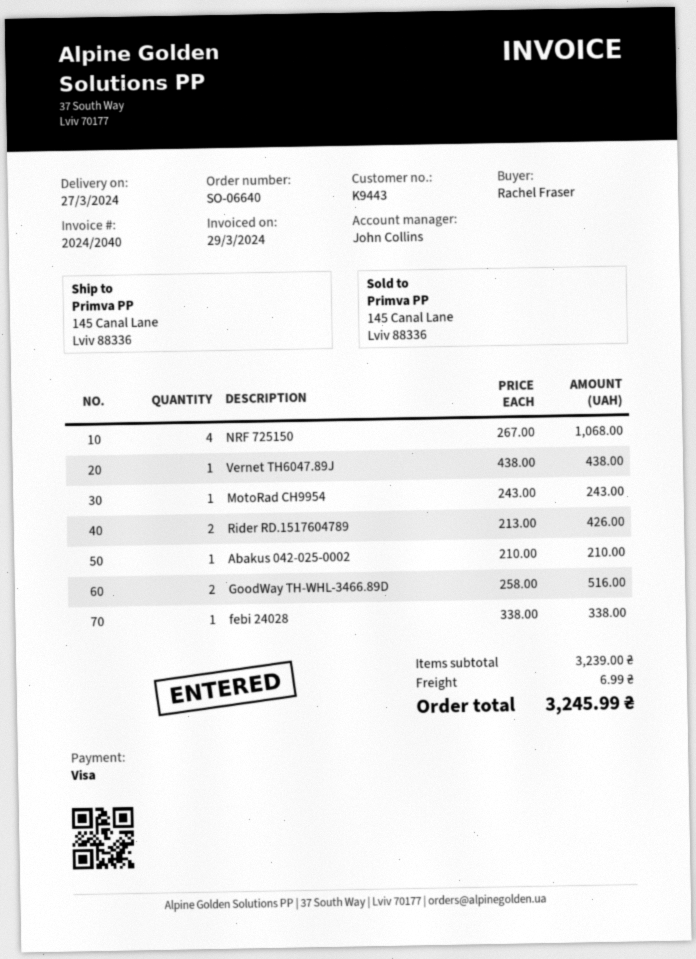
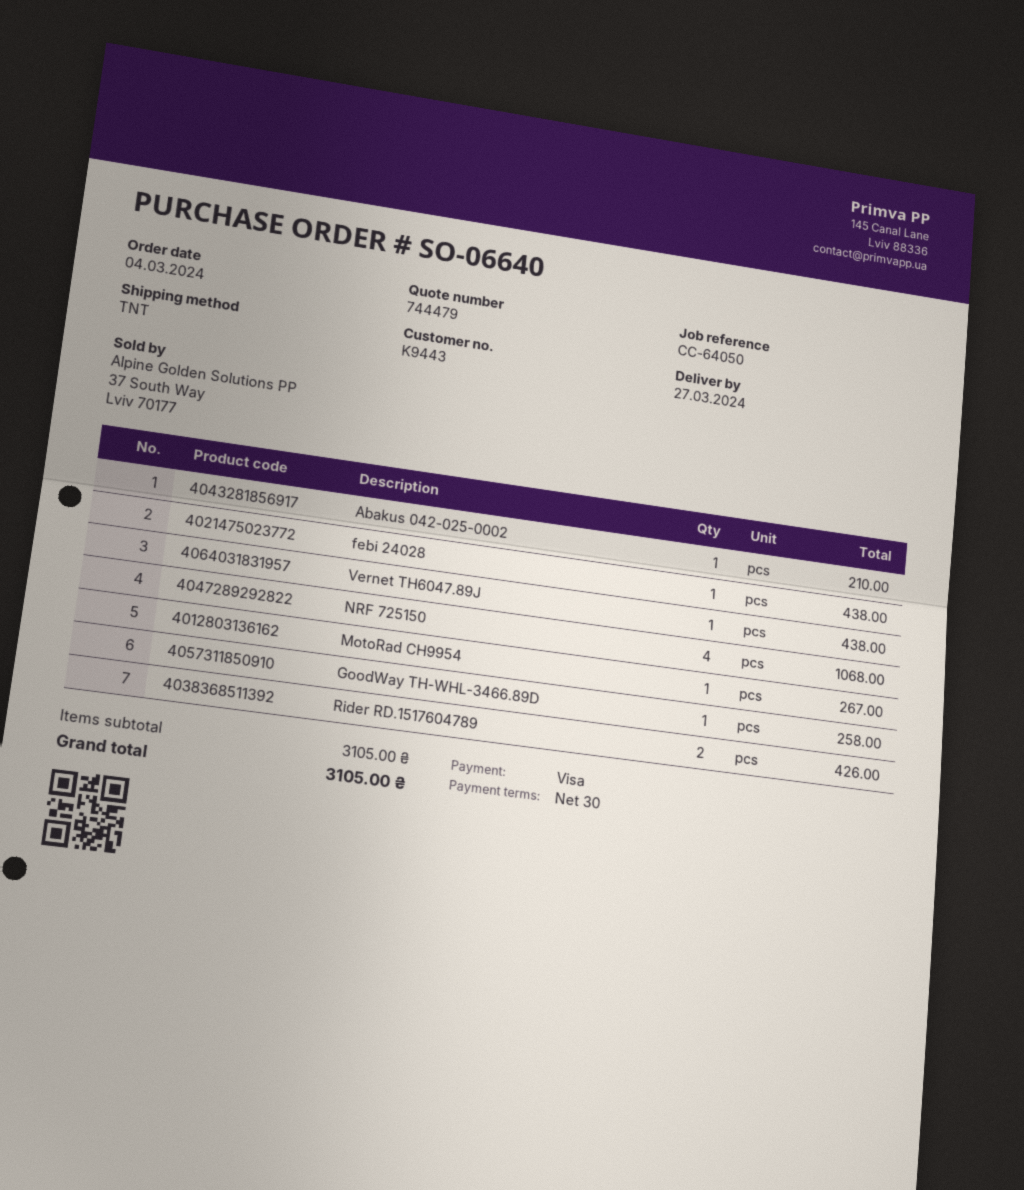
MotoRad CH9954: 1 for 243.00 -> 1 for 267.00
GoodWay TH-WHL-3466.89D: 2 for 516.00 -> 1 for 258.00
febi 24028: 1 for 338.00 -> 1 for 438.00
subtotal: 3239.00 -> 3105.00
shipping: 6.99 -> none
total: 3245.99 -> 3105.00

